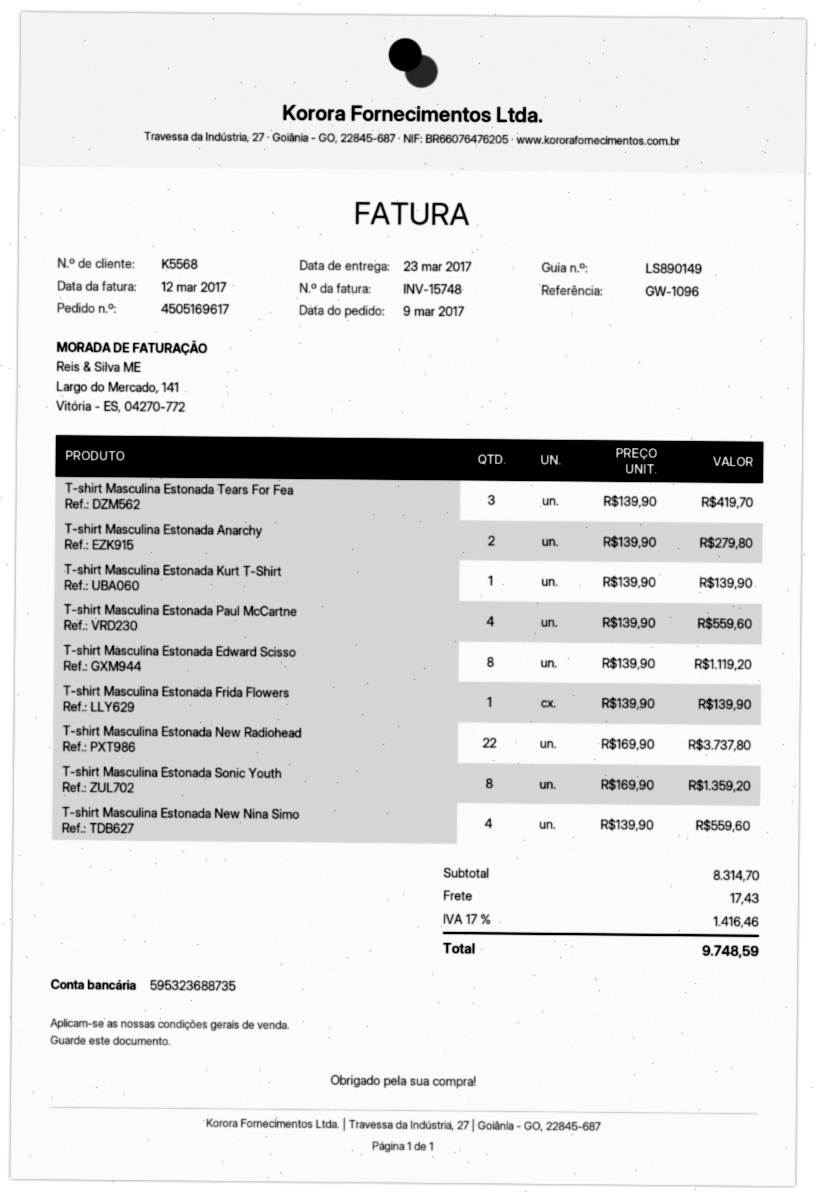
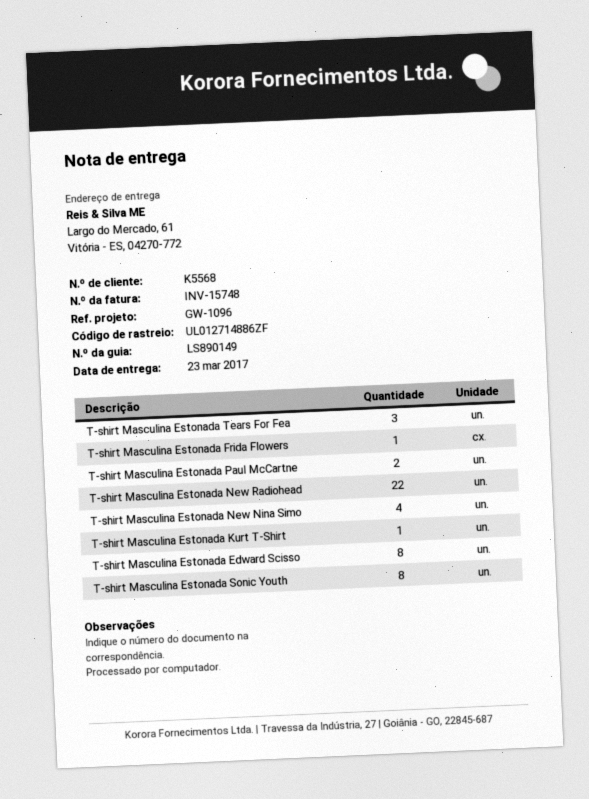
T-shirt Masculina Estonada Anarchy: 2 -> none
T-shirt Masculina Estonada Paul McCartne: 4 -> 2

